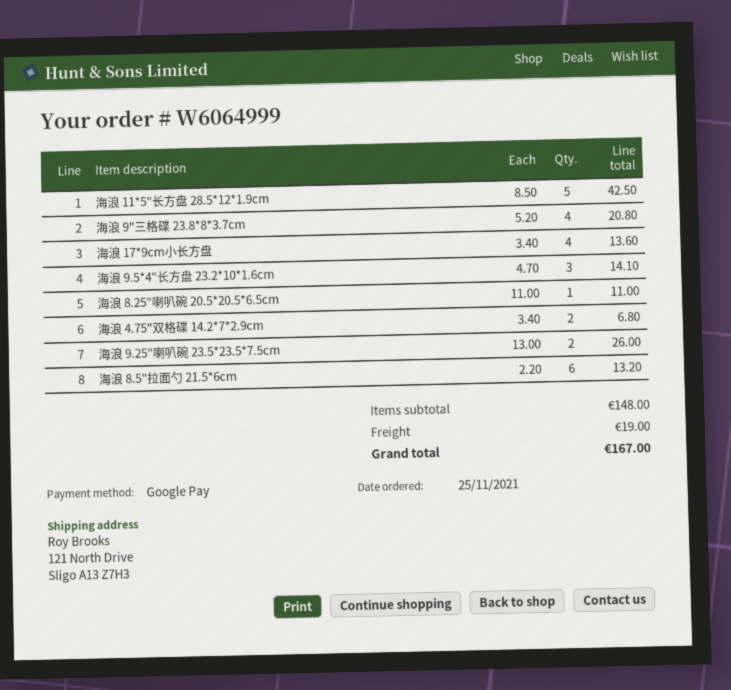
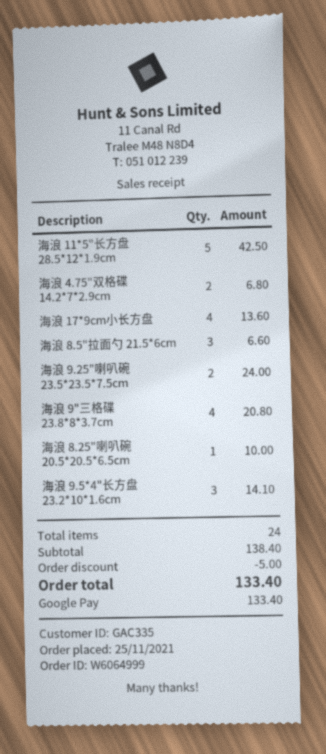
海浪 8.25"喇叭碗 20.5*20.5*6.5cm: 1 for 11.00 -> 1 for 10.00
海浪 9.25"喇叭碗 23.5*23.5*7.5cm: 2 for 26.00 -> 2 for 24.00
海浪 8.5"拉面勺 21.5*6cm: 6 for 13.20 -> 3 for 6.60
subtotal: 148.00 -> 138.40
discount: none -> 5.00
shipping: 19.00 -> none
total: 167.00 -> 133.40

